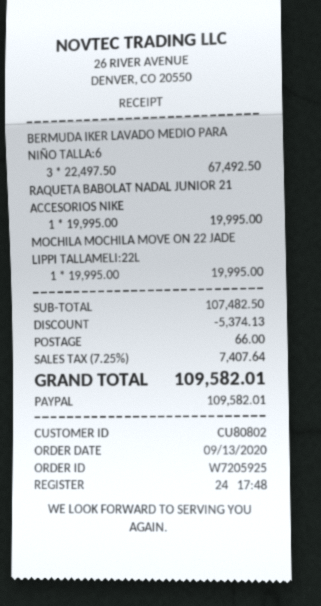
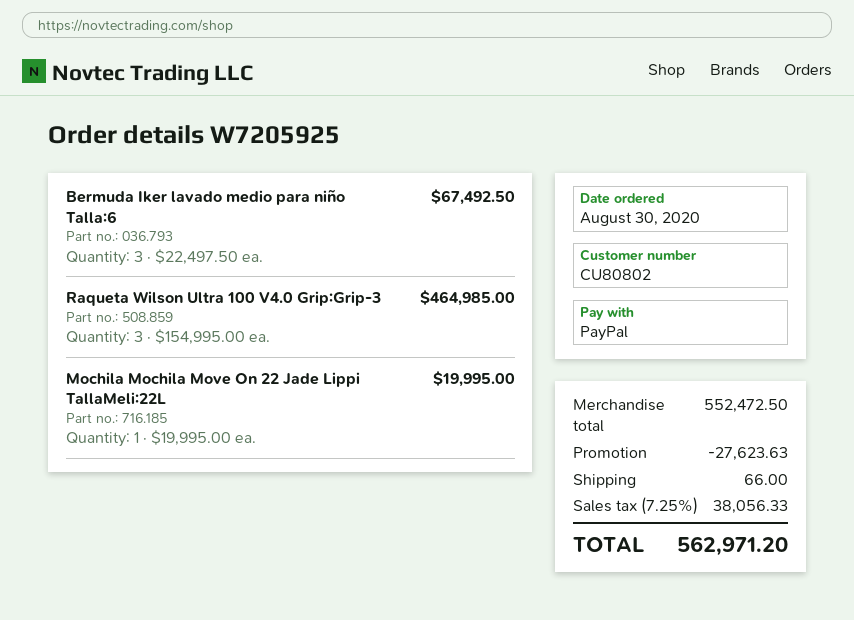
order date: 2020-09-13 -> 2020-08-30
RAQUETA BABOLAT NADAL JUNIOR 21 ACCESORIOS NIKE: 1 x 19995.00 = 19995.00 -> none
Raqueta Wilson Ultra 100 V4.0 Grip:Grip-3: none -> 3 x 154995.00 = 464985.00
subtotal: 107482.50 -> 552472.50
discount: 5374.13 -> 27623.63
tax: 7.25% = 7407.64 -> 7.25% = 38056.33
total: 109582.01 -> 562971.20

